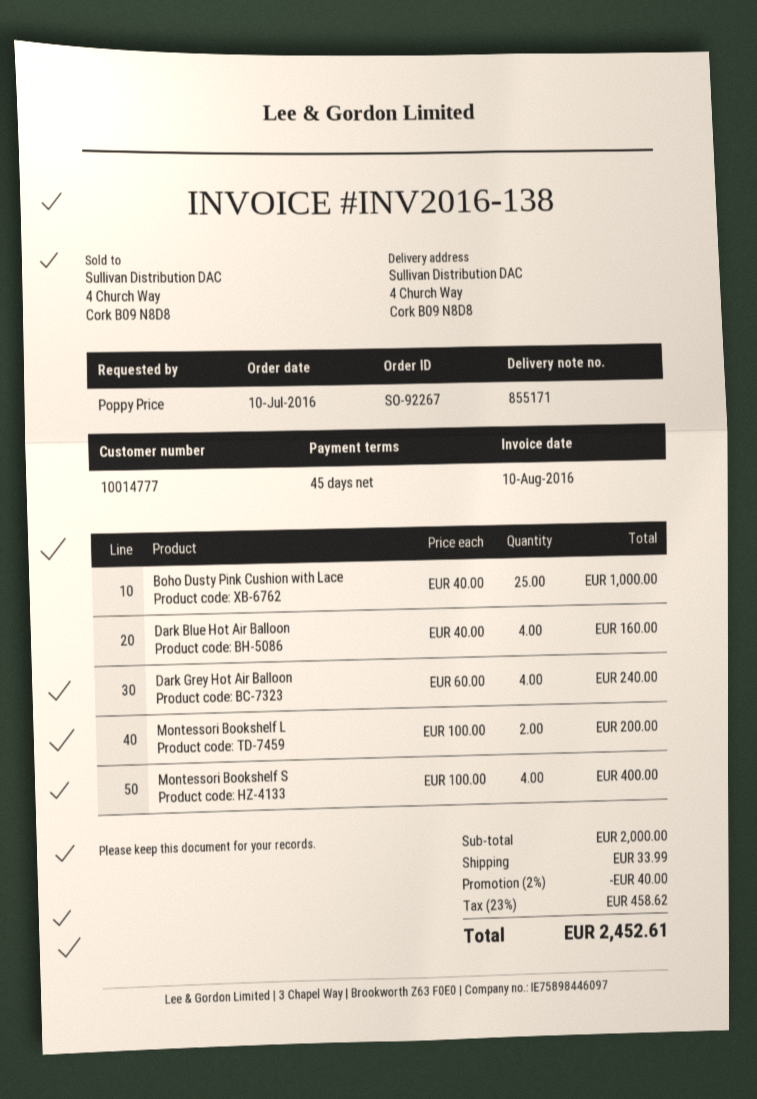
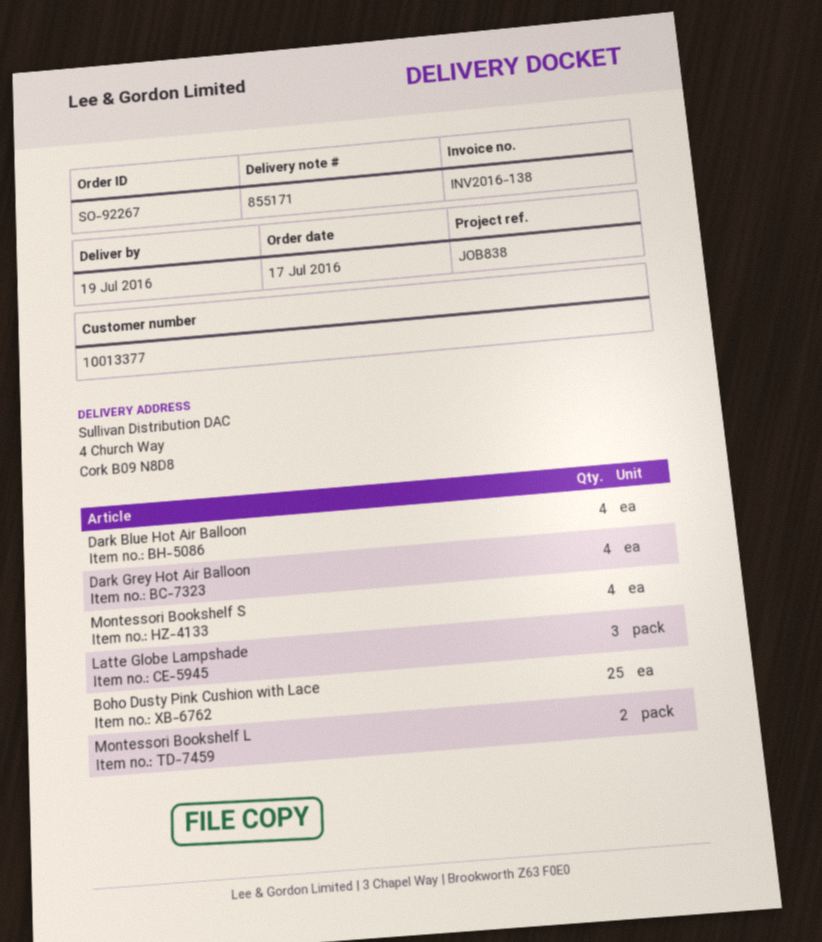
order date: 2016-07-10 -> 2016-07-17
customer number: 10014777 -> 10013377
Latte Globe Lampshade: none -> 3

